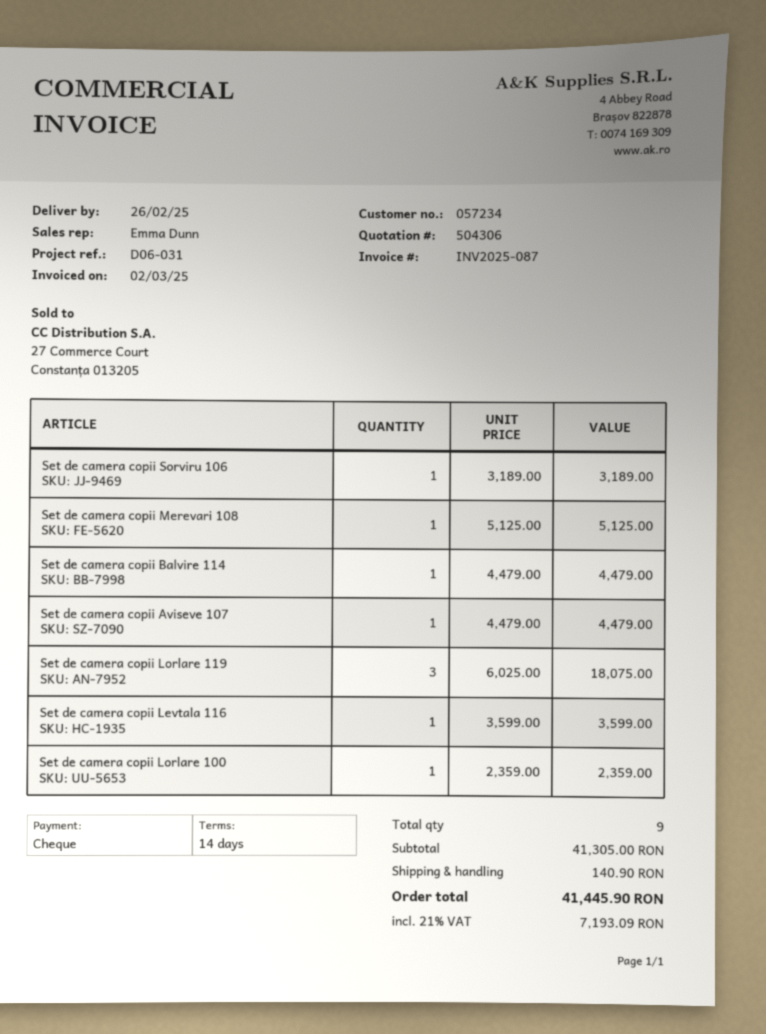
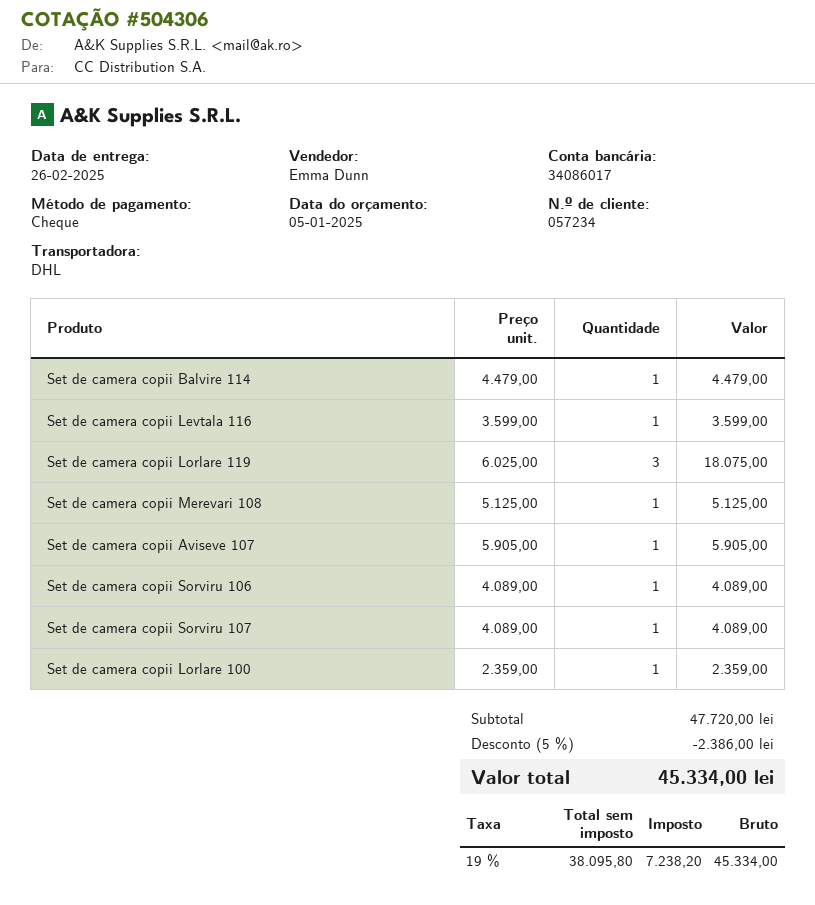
Set de camera copii Sorviru 106: 1 x 3189.00 = 3189.00 -> 1 x 4089.00 = 4089.00
Set de camera copii Aviseve 107: 1 x 4479.00 = 4479.00 -> 1 x 5905.00 = 5905.00
Set de camera copii Sorviru 107: none -> 1 x 4089.00 = 4089.00
subtotal: 41305.00 -> 47720.00
discount: none -> 5% = 2386.00
shipping: 140.90 -> none
tax: 21% = 7193.09 -> 19% = 7238.20
total: 41445.90 -> 45334.00

